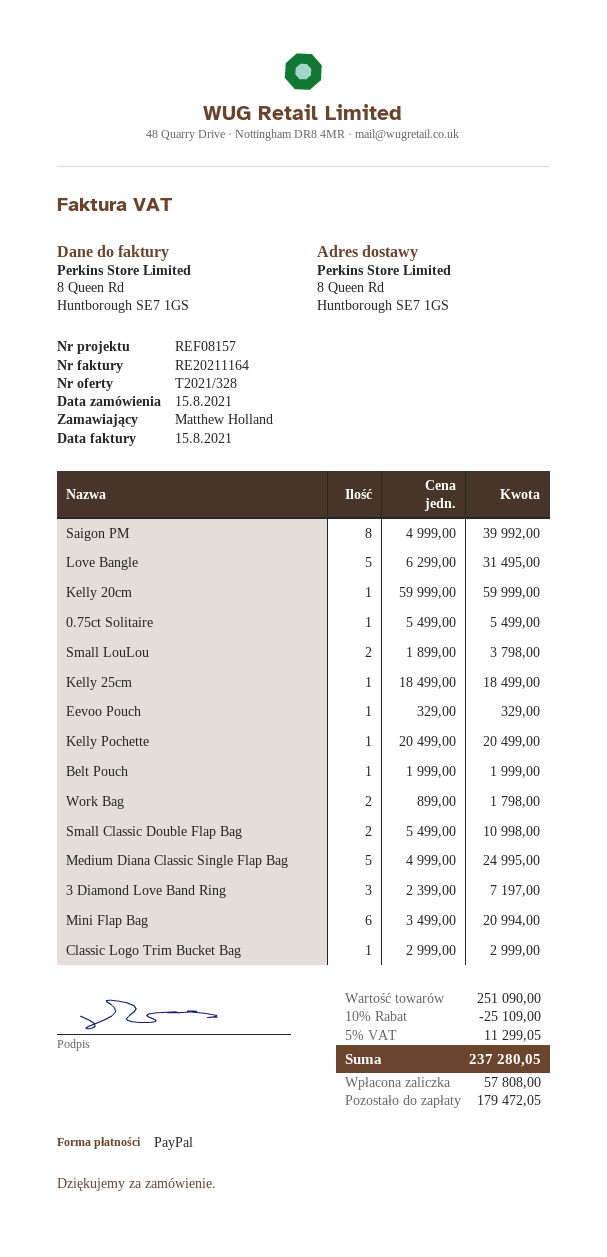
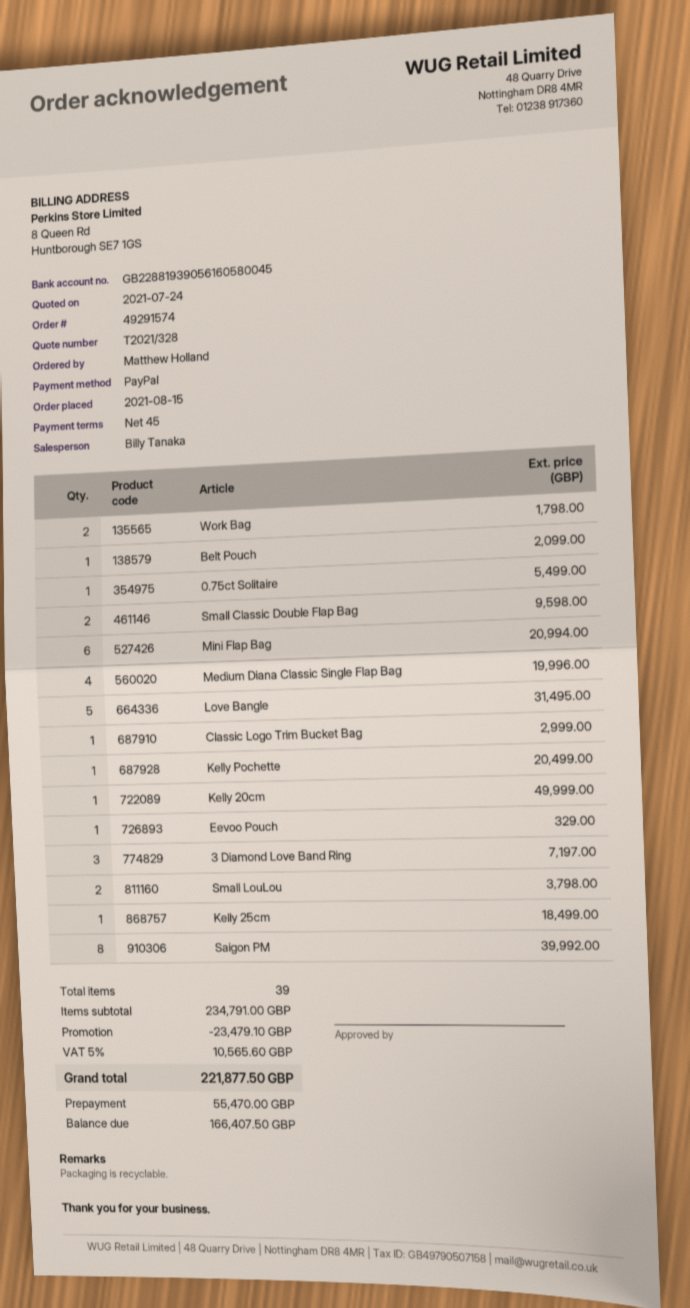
Kelly 20cm: 1 for 59999.00 -> 1 for 49999.00
Belt Pouch: 1 for 1999.00 -> 1 for 2099.00
Small Classic Double Flap Bag: 2 for 10998.00 -> 2 for 9598.00
Medium Diana Classic Single Flap Bag: 5 for 24995.00 -> 4 for 19996.00
subtotal: 251090.00 -> 234791.00
discount: 25109.00 -> 23479.10
tax: 5% = 11299.05 -> 5% = 10565.60
total: 237280.05 -> 221877.50
deposit: 57808.00 -> 55470.00
balance: 179472.05 -> 166407.50

